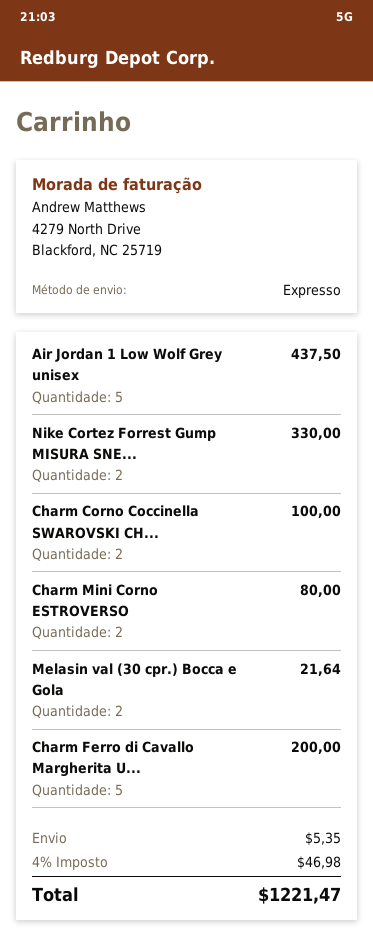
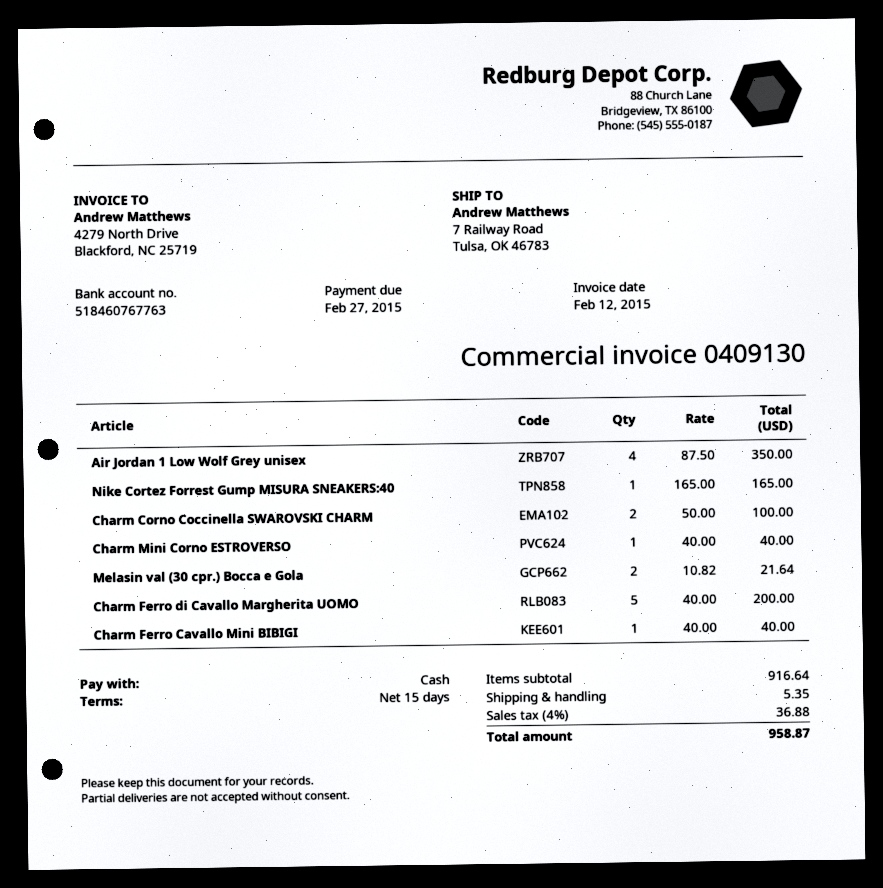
Air Jordan 1 Low Wolf Grey unisex: 5 for 437.50 -> 4 for 350.00
Nike Cortez Forrest Gump MISURA SNE...: 2 for 330.00 -> 1 for 165.00
Charm Mini Corno ESTROVERSO: 2 for 80.00 -> 1 for 40.00
Charm Ferro Cavallo Mini BIBIGI: none -> 1 for 40.00
tax: 4% = 46.98 -> 4% = 36.88
total: 1221.47 -> 958.87

